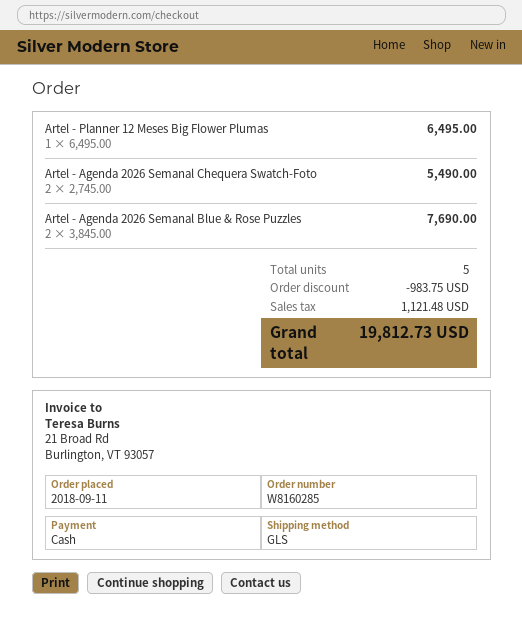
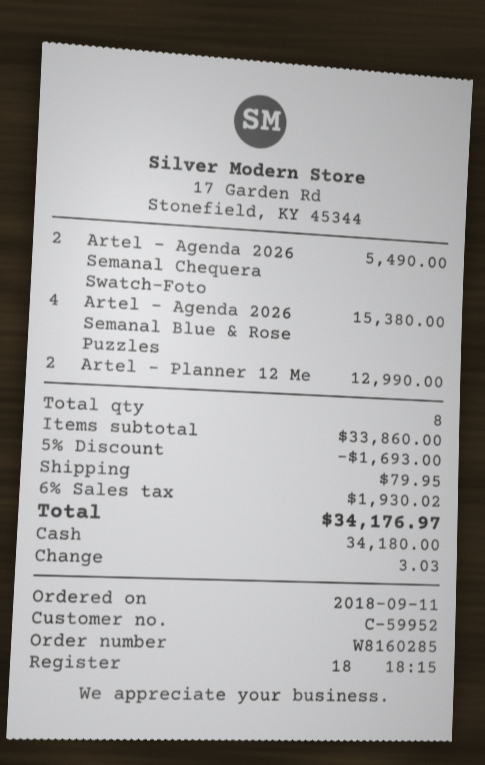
Artel - Planner 12 Meses Big Flower Plumas: 1 for 6495.00 -> 2 for 12990.00
Artel - Agenda 2026 Semanal Blue & Rose Puzzles: 2 for 7690.00 -> 4 for 15380.00
total quantity: 5 -> 8
discount: 983.75 -> 1693.00
shipping: none -> 79.95
tax: 1121.48 -> 1930.02
total: 19812.73 -> 34176.97

